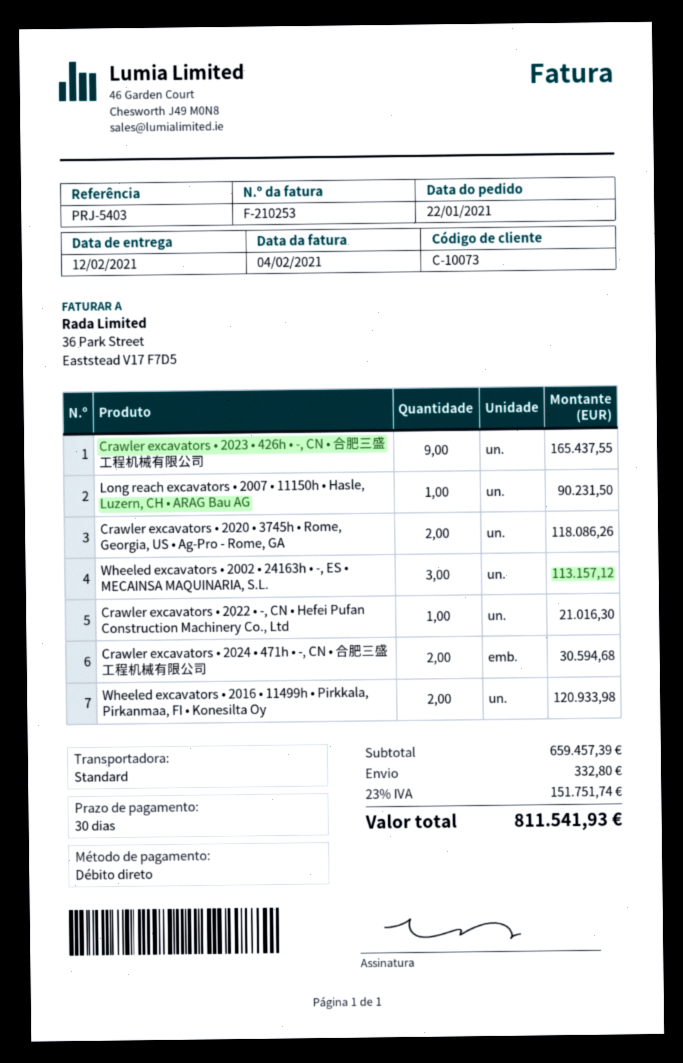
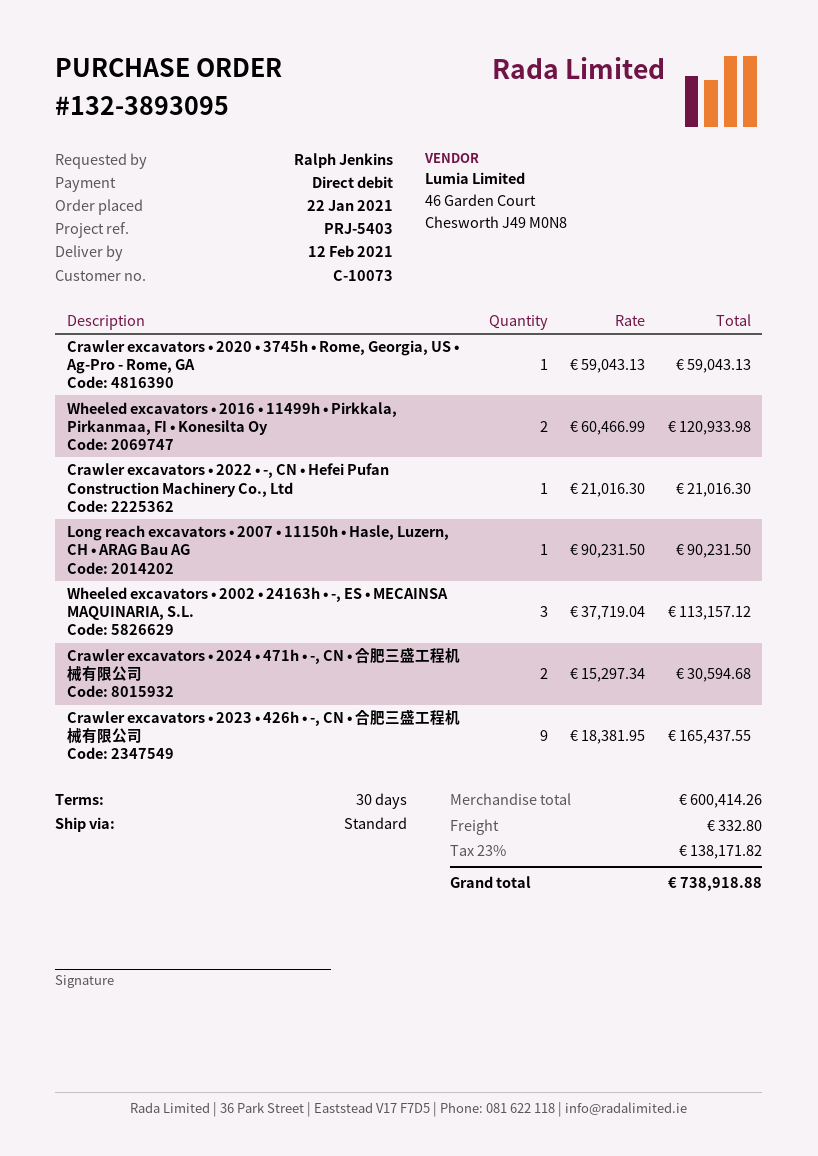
Crawler excavators • 2020 • 3745h • Rome, Georgia, US • Ag-Pro - Rome, GA: 2 for 118086.26 -> 1 for 59043.13
subtotal: 659457.39 -> 600414.26
tax: 23% = 151751.74 -> 23% = 138171.82
total: 811541.93 -> 738918.88

